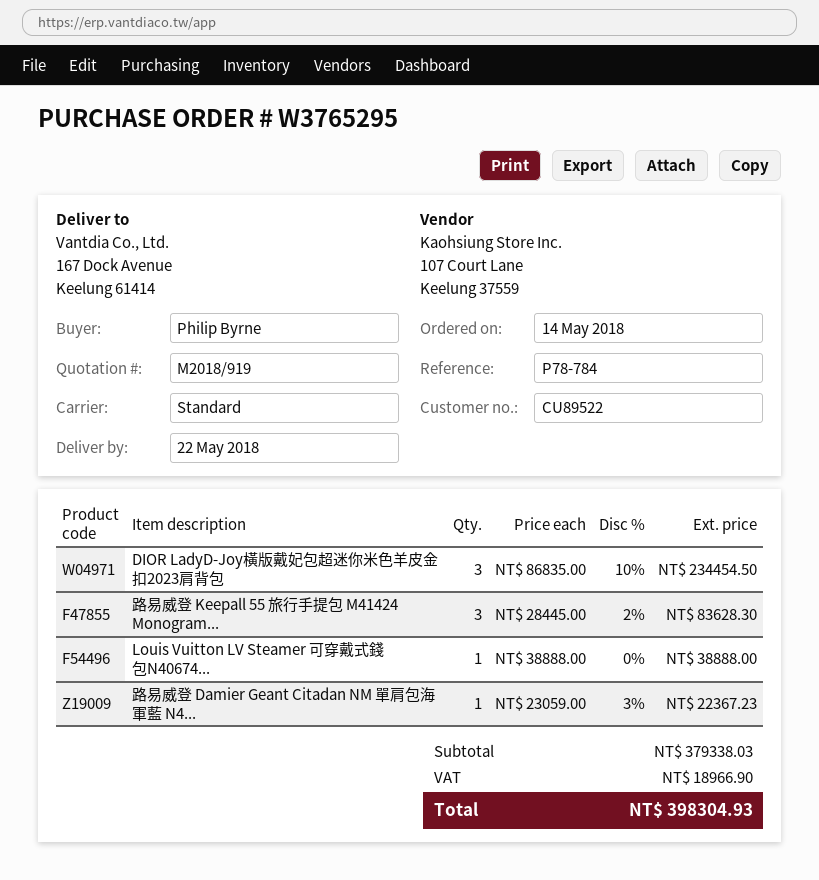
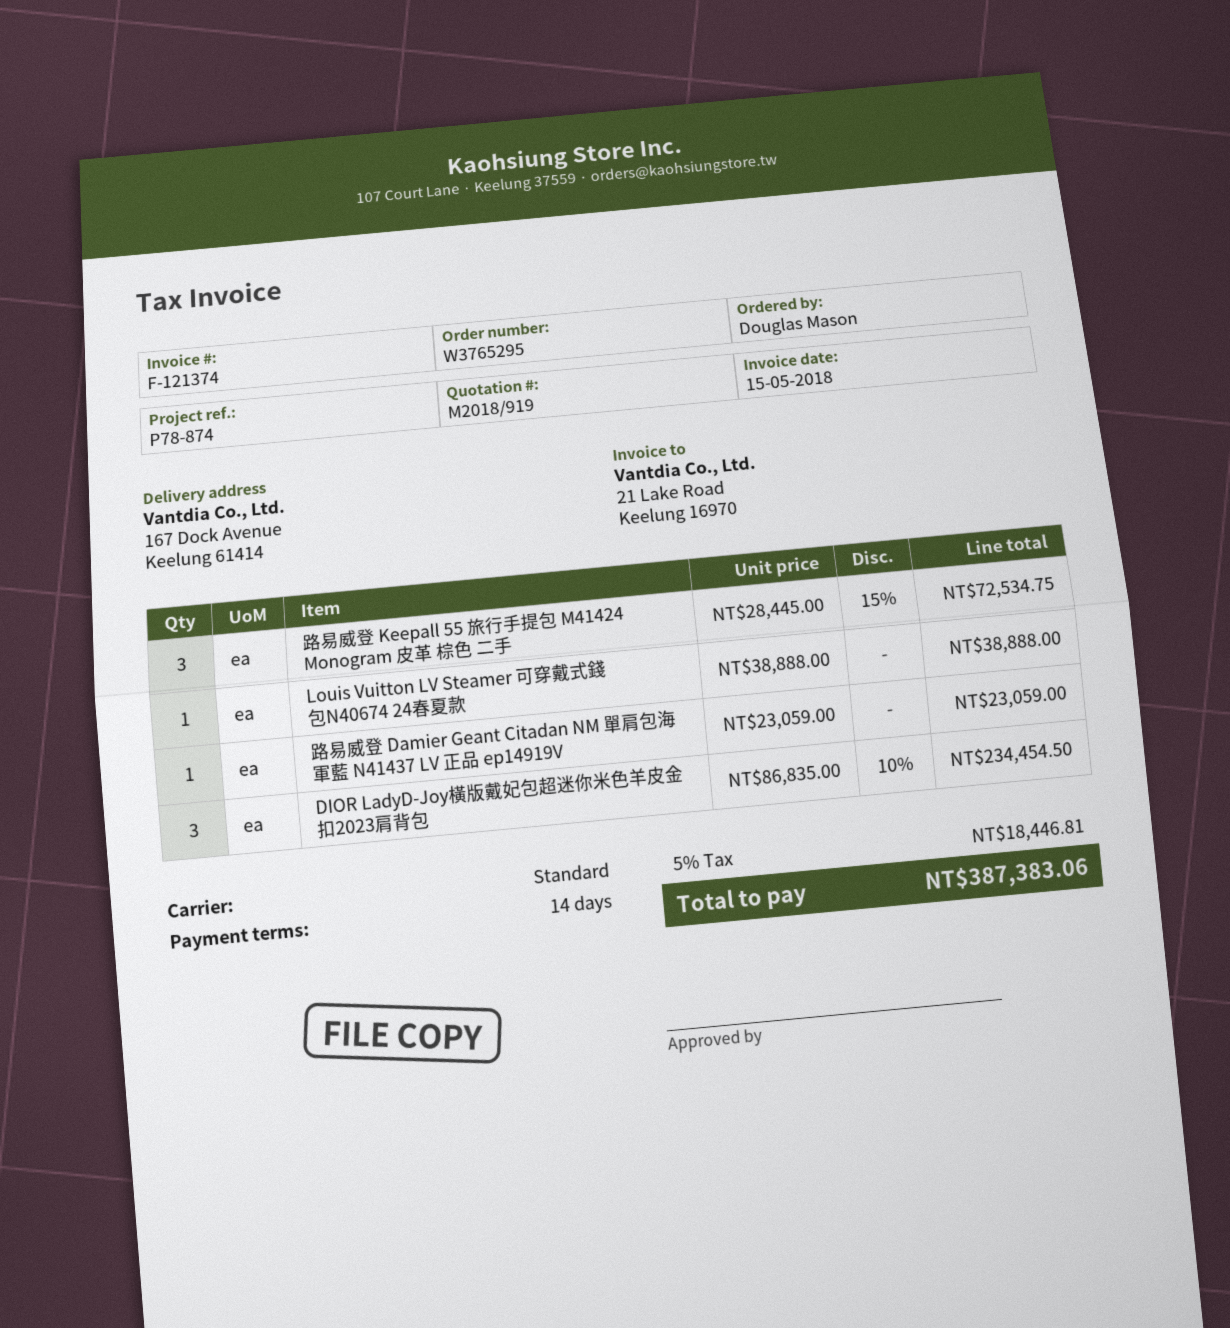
reference: P78-784 -> P78-874
ordered by: Philip Byrne -> Douglas Mason
路易威登 Keepall 55 旅行手提包 M41424 Monogram...: 3 x 28445.00 - 2% = 83628.30 -> 3 x 28445.00 - 15% = 72534.75
路易威登 Damier Geant Citadan NM 單肩包海軍藍 N4...: 1 x 23059.00 - 3% = 22367.23 -> 1 x 23059.00 = 23059.00
tax: 18966.90 -> 18446.81
total: 398304.93 -> 387383.06

